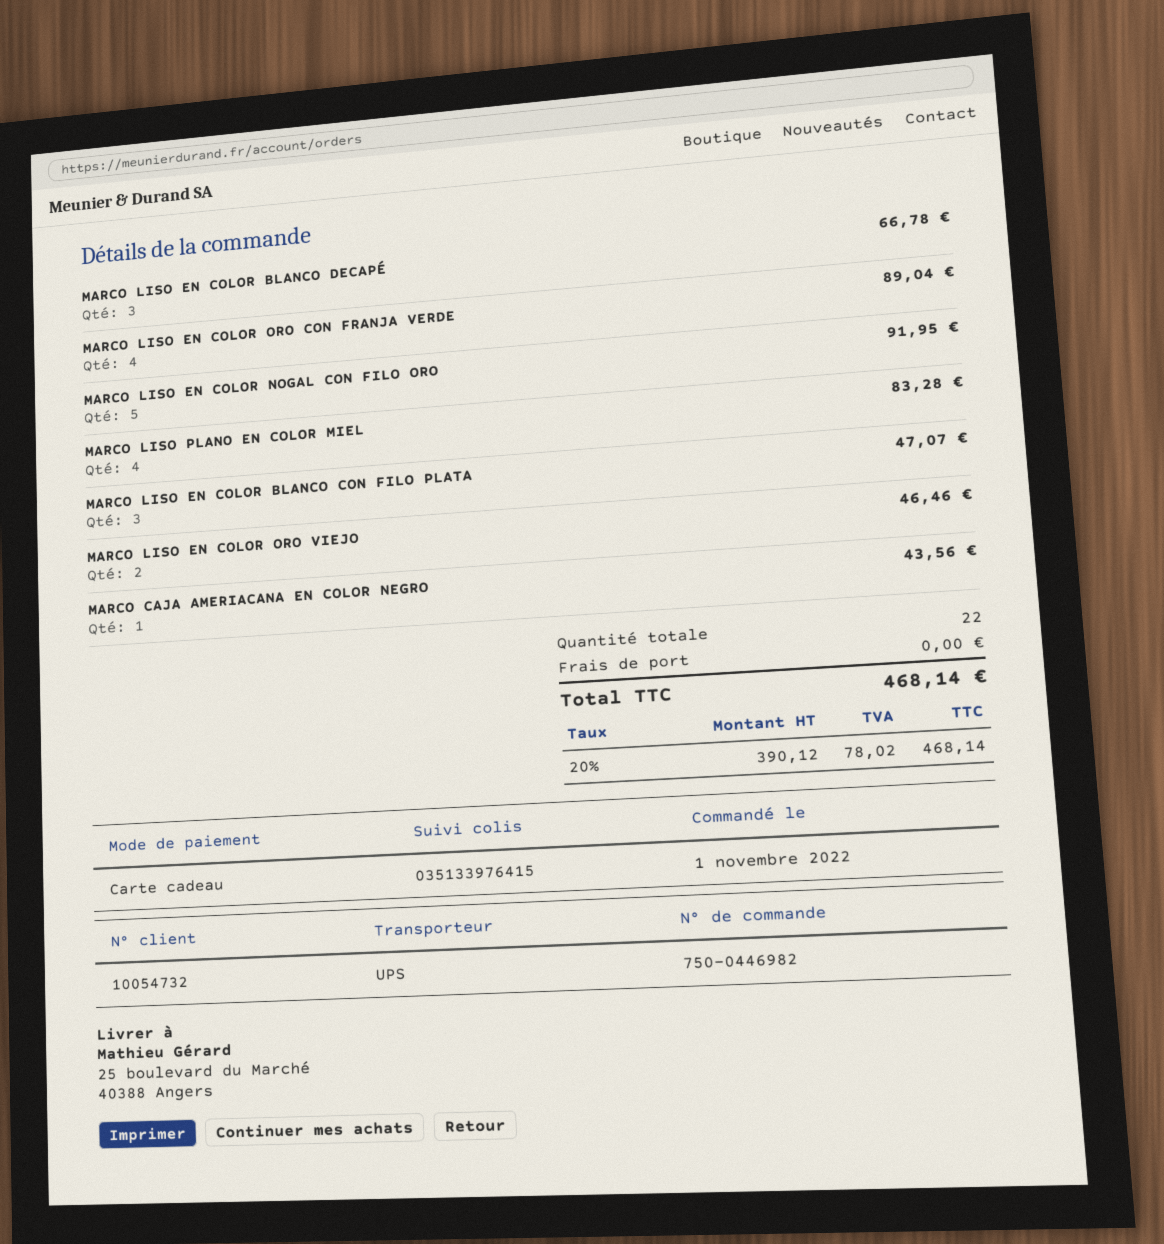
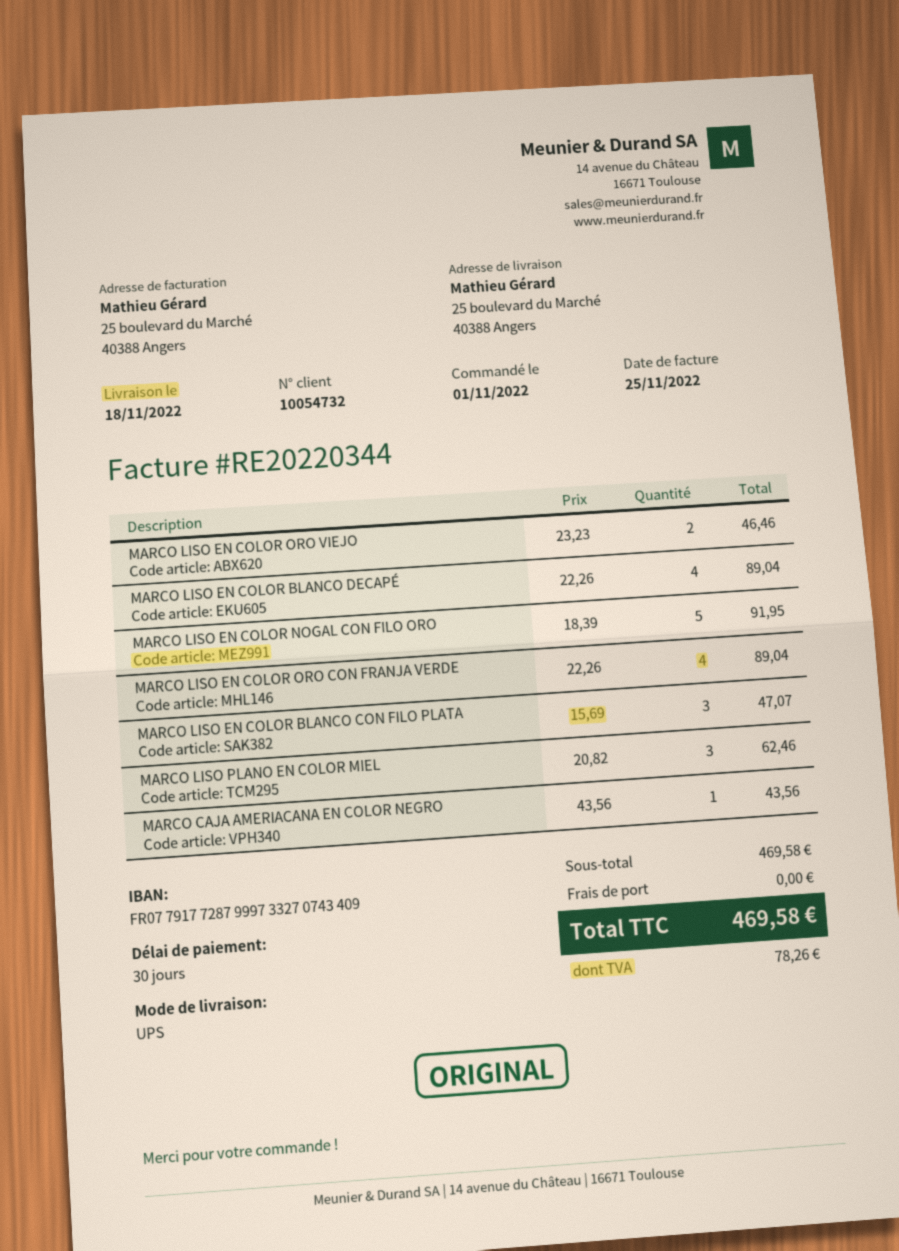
MARCO LISO EN COLOR BLANCO DECAPÉ: 3 for 66.78 -> 4 for 89.04
MARCO LISO PLANO EN COLOR MIEL: 4 for 83.28 -> 3 for 62.46
tax: 78.02 -> 78.26
total: 468.14 -> 469.58

